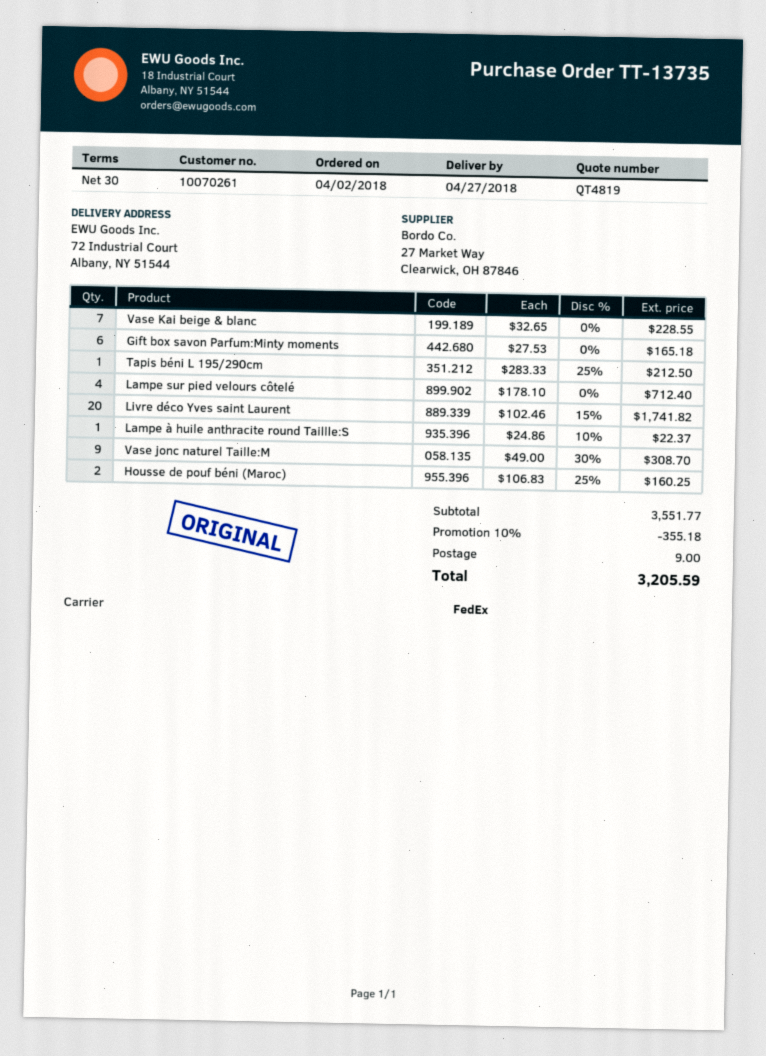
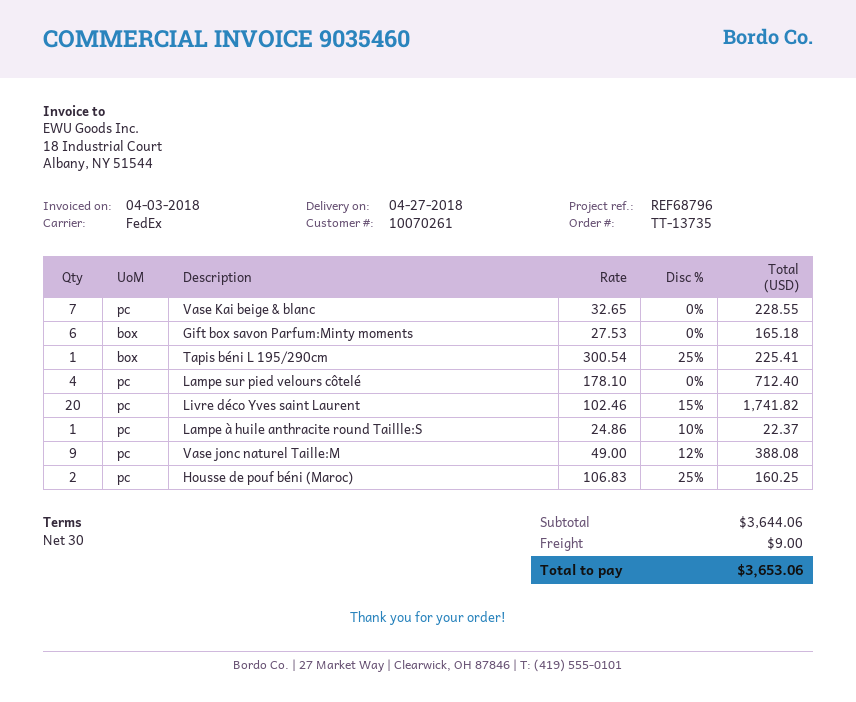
Tapis béni L 195/290cm: 1 x 283.33 - 25% = 212.50 -> 1 x 300.54 - 25% = 225.41
Vase jonc naturel Taille:M: 9 x 49.00 - 30% = 308.70 -> 9 x 49.00 - 12% = 388.08
subtotal: 3551.77 -> 3644.06
discount: 10% = 355.18 -> none
total: 3205.59 -> 3653.06

